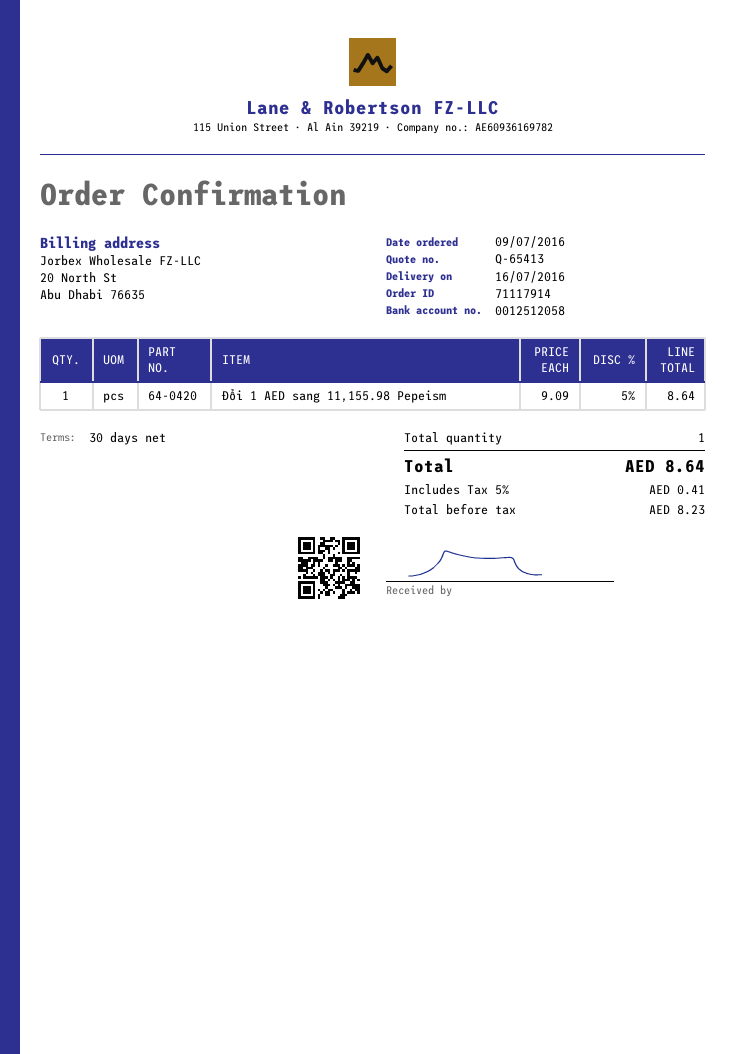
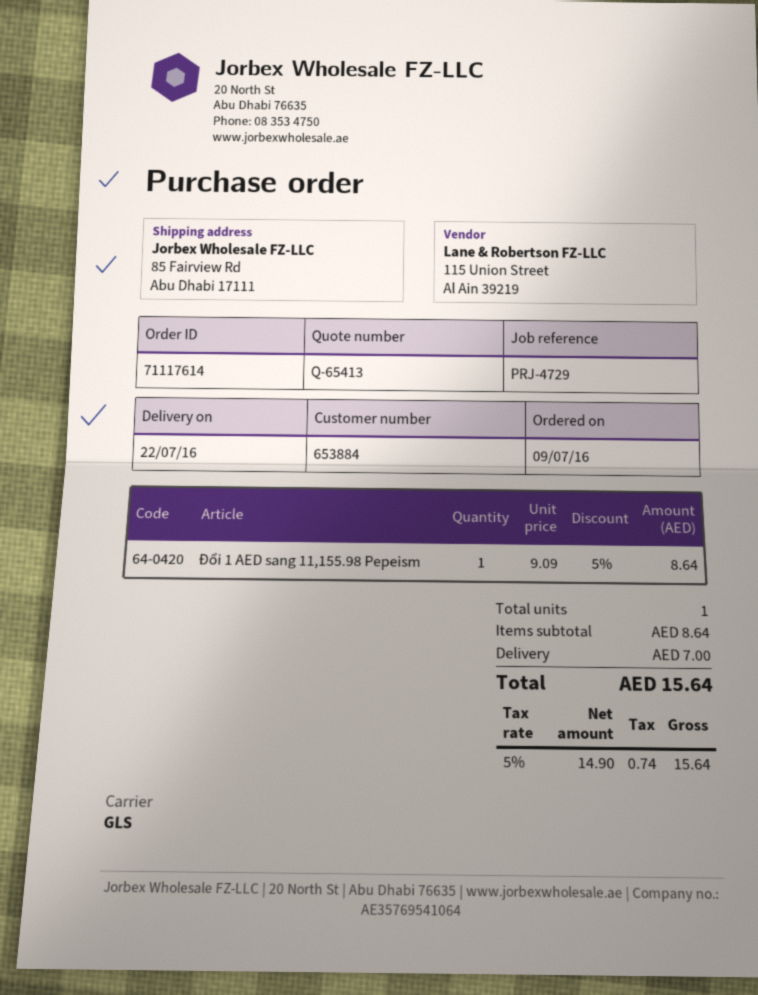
order number: 71117914 -> 71117614
delivery date: 2016-07-16 -> 2016-07-22
shipping: none -> 7.00
net: 8.23 -> 14.90
tax: 5% = 0.41 -> 5% = 0.74
total: 8.64 -> 15.64

